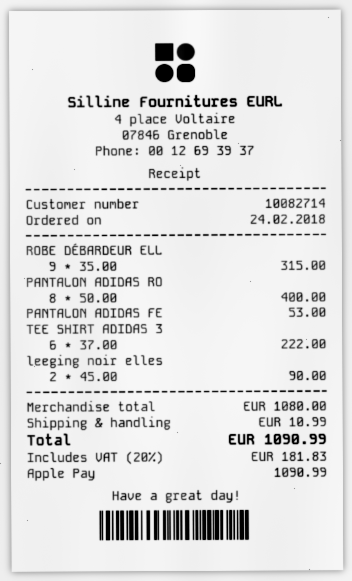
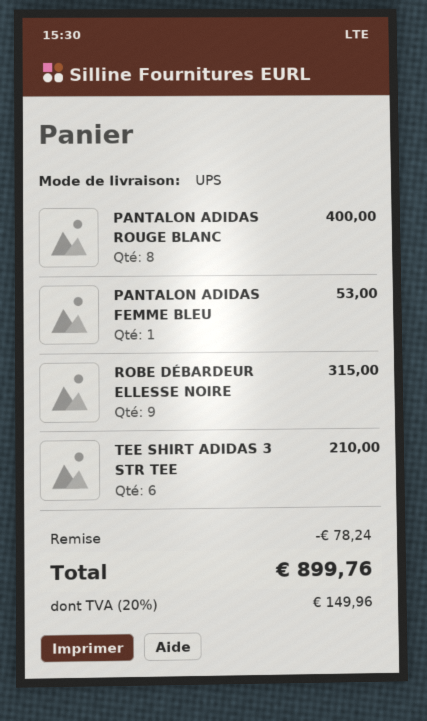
TEE SHIRT ADIDAS 3: 6 for 222.00 -> 6 for 210.00
leeging noir elles: 2 for 90.00 -> none
discount: none -> 78.24
shipping: 10.99 -> none
tax: 20% = 181.83 -> 20% = 149.96
total: 1090.99 -> 899.76

